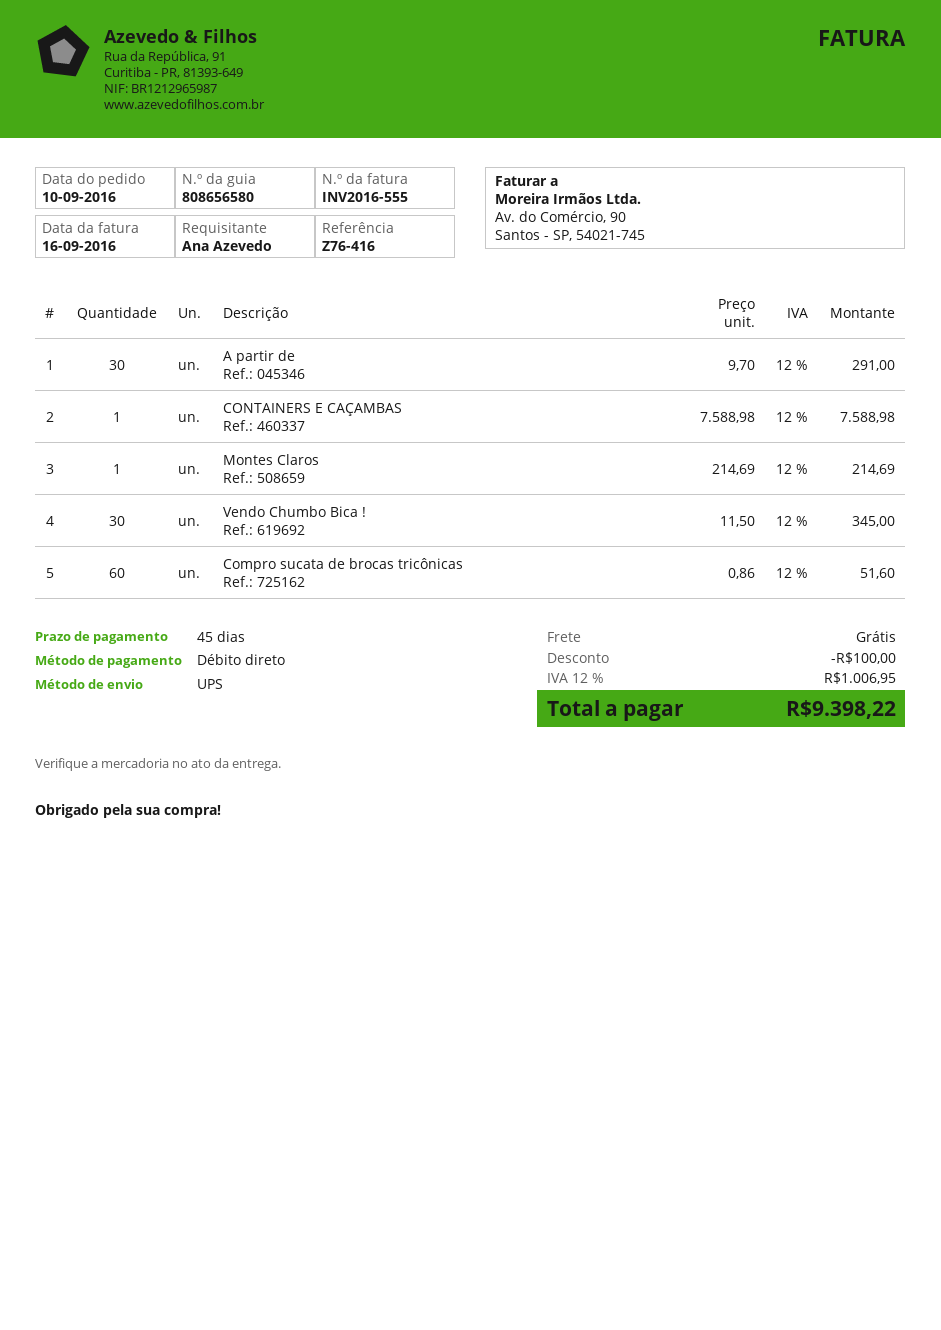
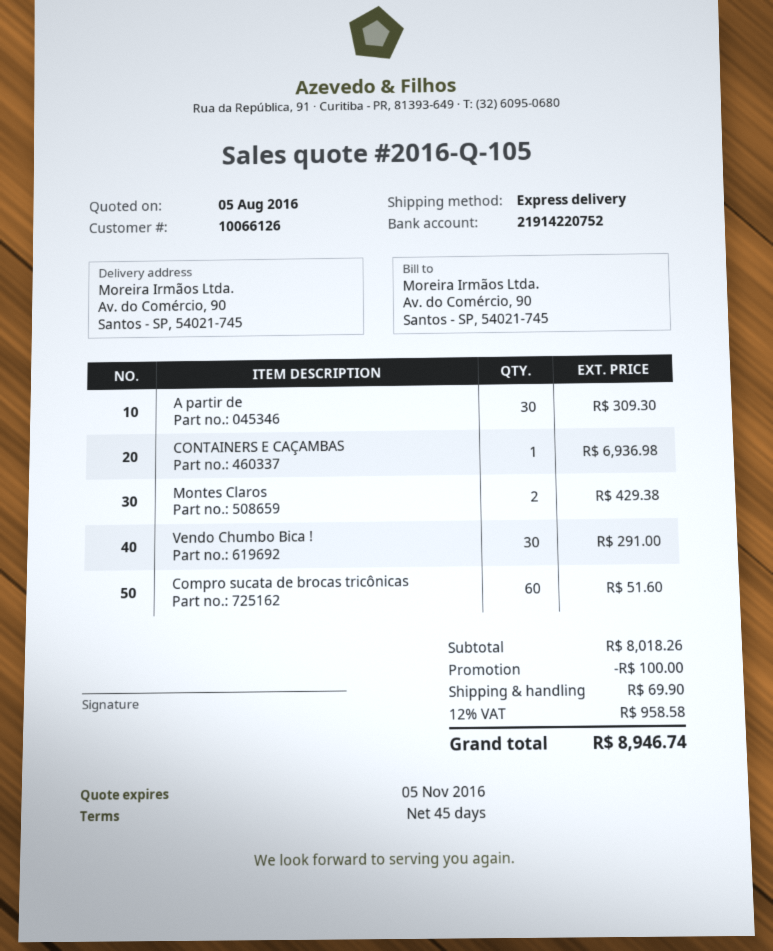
shipping method: UPS -> express
A partir de: 30 for 291.00 -> 30 for 309.30
CONTAINERS E CAÇAMBAS: 1 for 7588.98 -> 1 for 6936.98
Montes Claros: 1 for 214.69 -> 2 for 429.38
Vendo Chumbo Bica !: 30 for 345.00 -> 30 for 291.00
shipping: 0.00 -> 69.90
tax: 12% = 1006.95 -> 12% = 958.58
total: 9398.22 -> 8946.74

